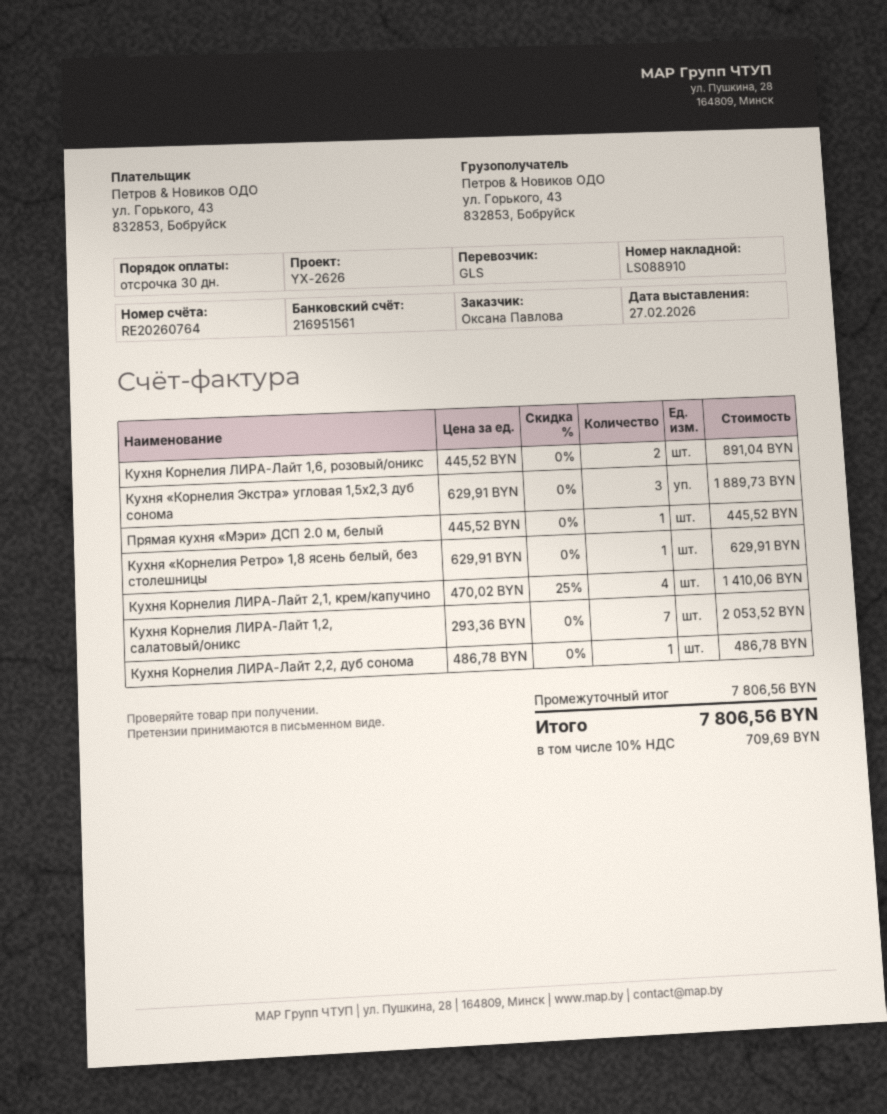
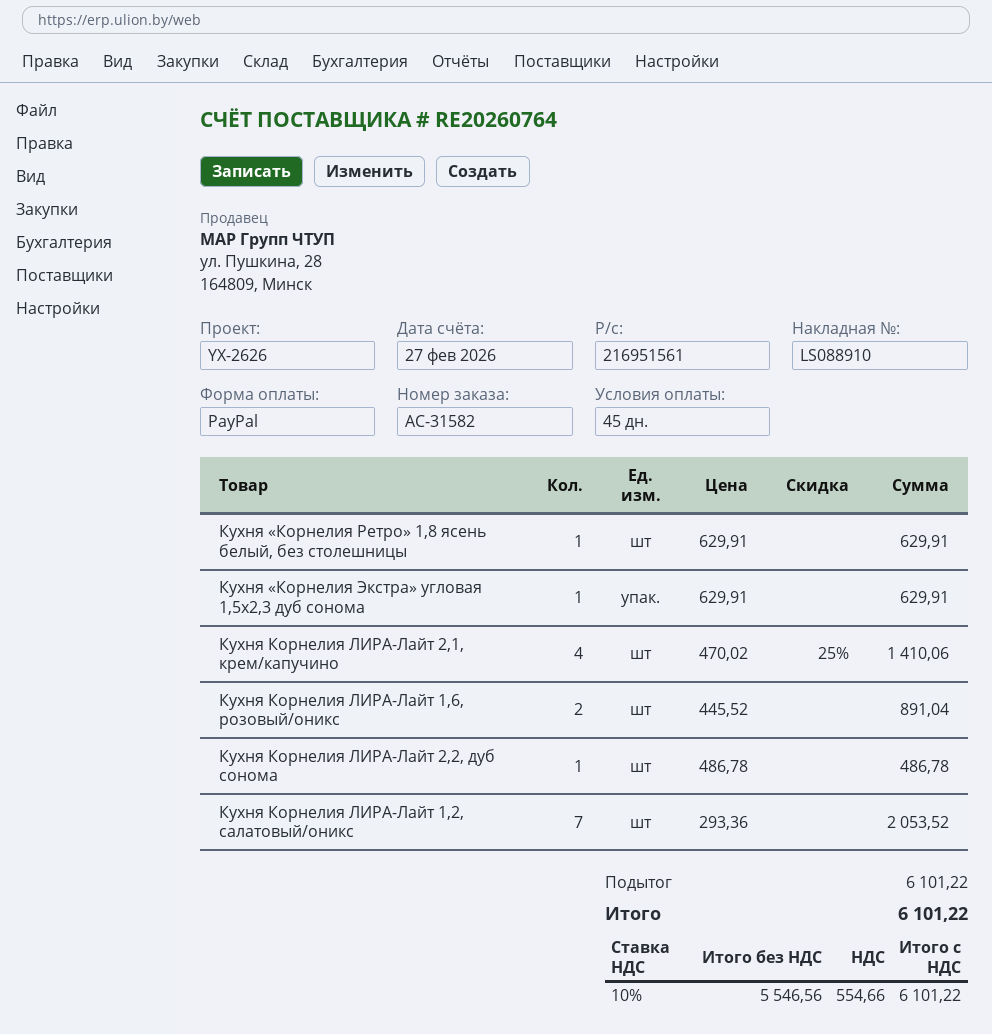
payment terms: 30 days -> 45 days
Кухня «Корнелия Экстра» угловая 1,5x2,3 дуб сонома: 3 x 629.91 = 1889.73 -> 1 x 629.91 = 629.91
Прямая кухня «Мэри» ДСП 2.0 м, белый: 1 x 445.52 = 445.52 -> none
subtotal: 7806.56 -> 6101.22
tax: 10% = 709.69 -> 10% = 554.66
total: 7806.56 -> 6101.22

